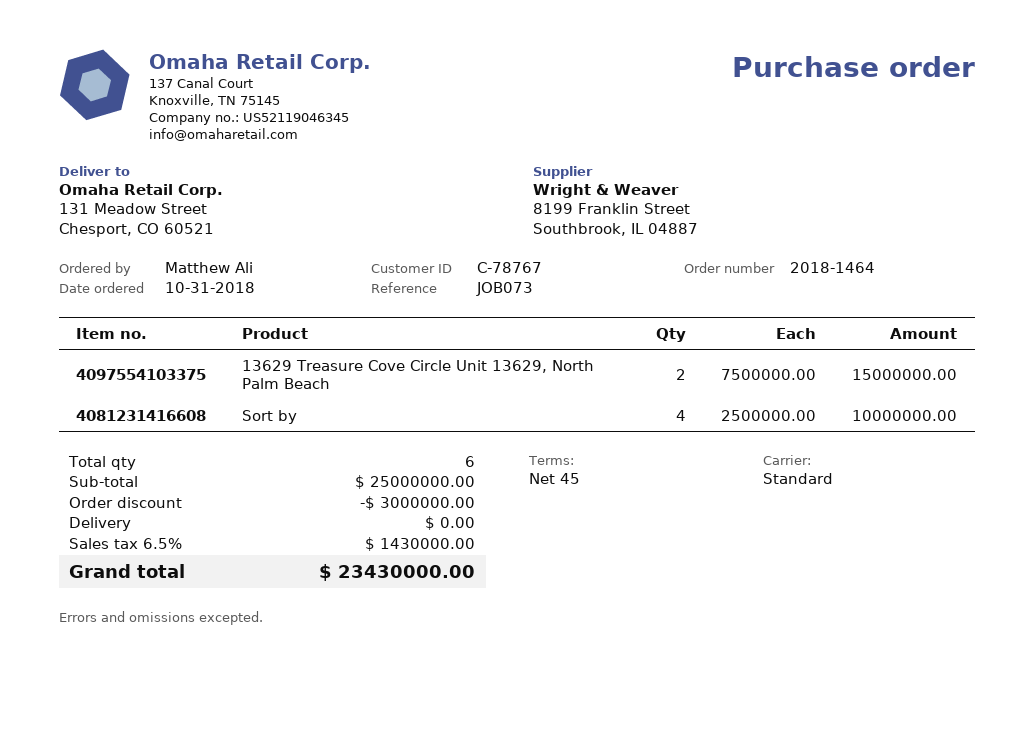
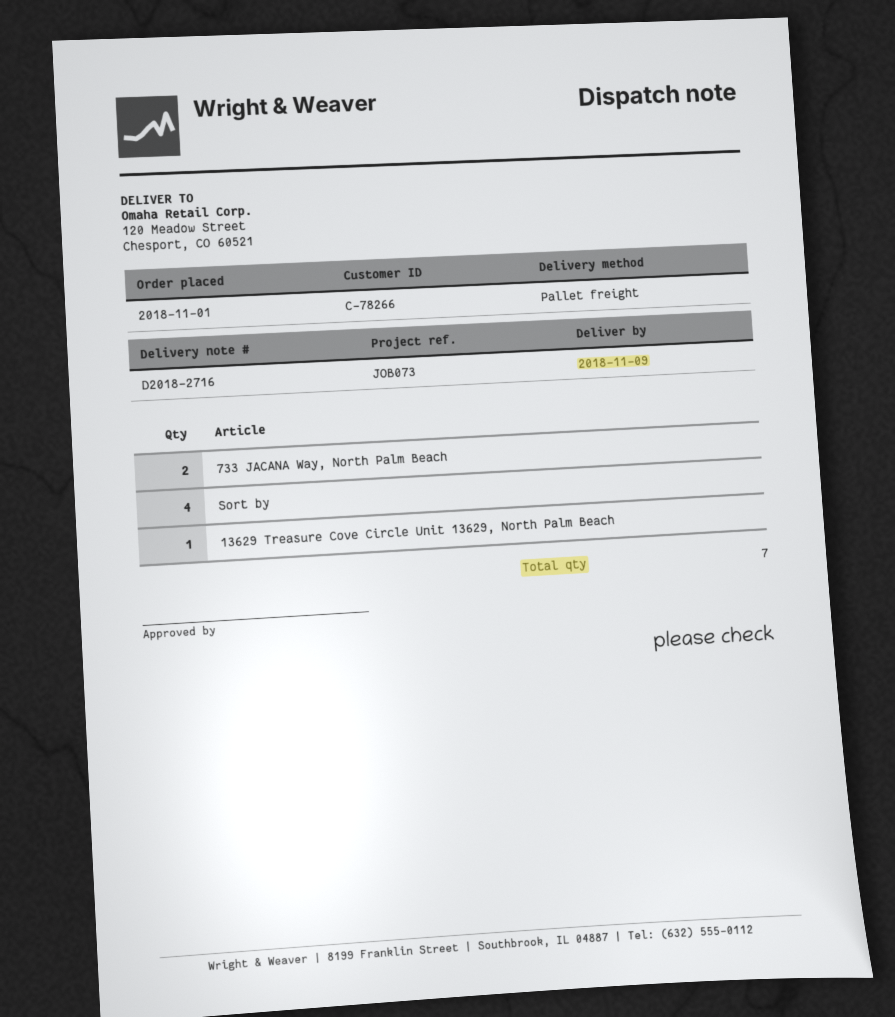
order date: 2018-10-31 -> 2018-11-01
customer number: C-78767 -> C-78266
shipping method: standard -> pallet freight
ship to: 131 Meadow Street, Chesport, CO 60521 -> 120 Meadow Street, Chesport, CO 60521
13629 Treasure Cove Circle Unit 13629, North Palm Beach: 2 -> 1
733 JACANA Way, North Palm Beach: none -> 2
total quantity: 6 -> 7

